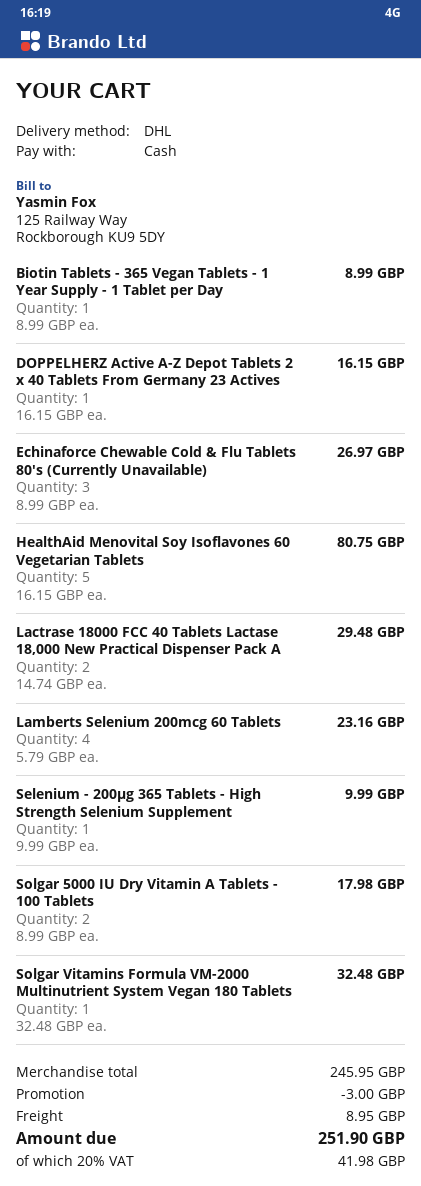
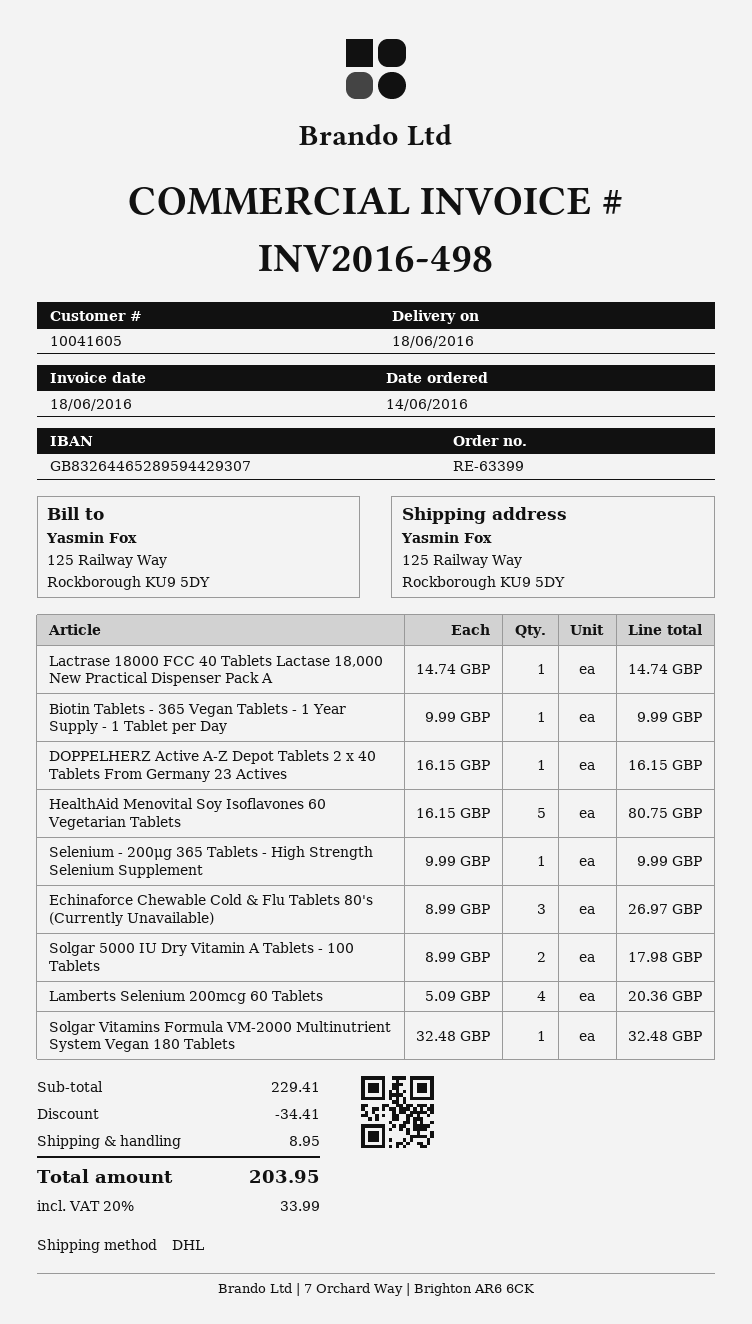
Biotin Tablets - 365 Vegan Tablets - 1 Year Supply - 1 Tablet per Day: 1 x 8.99 = 8.99 -> 1 x 9.99 = 9.99
Lactrase 18000 FCC 40 Tablets Lactase 18,000 New Practical Dispenser Pack A: 2 x 14.74 = 29.48 -> 1 x 14.74 = 14.74
Lamberts Selenium 200mcg 60 Tablets: 4 x 5.79 = 23.16 -> 4 x 5.09 = 20.36
subtotal: 245.95 -> 229.41
discount: 3.00 -> 34.41
tax: 20% = 41.98 -> 20% = 33.99
total: 251.90 -> 203.95

